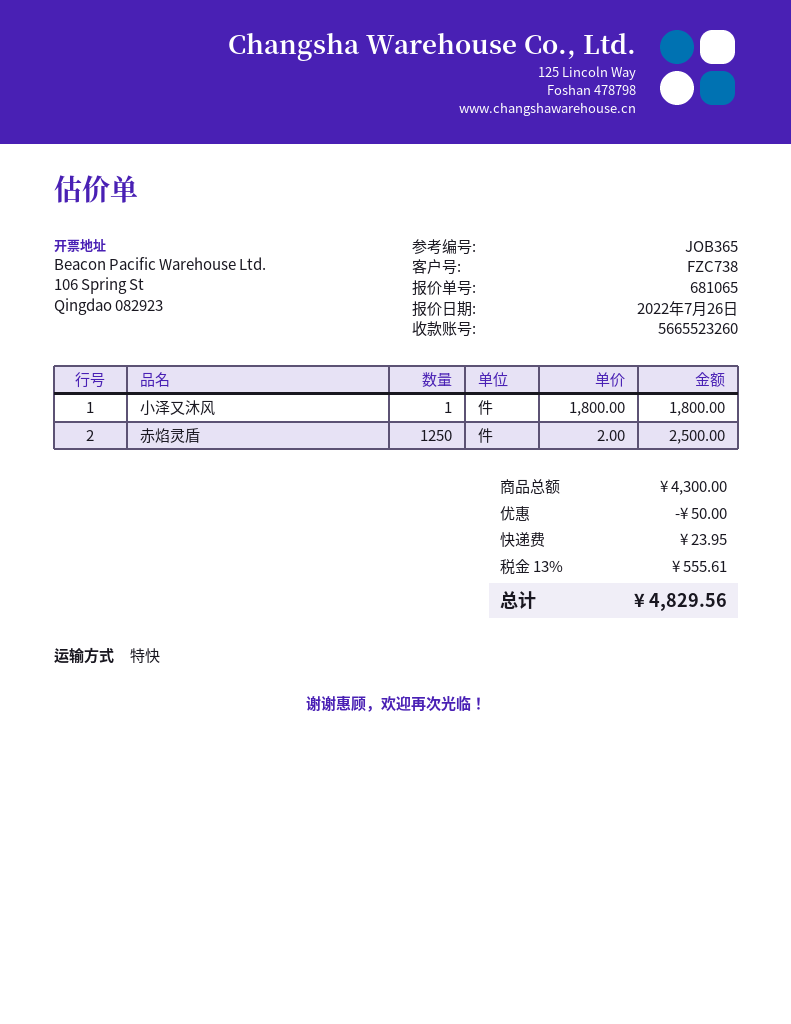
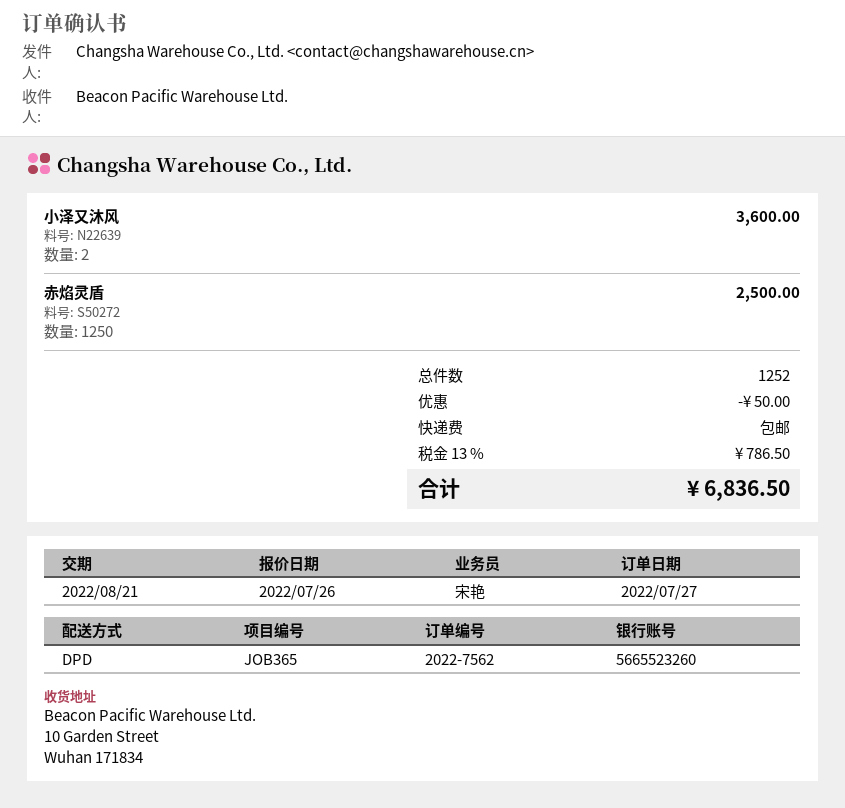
shipping method: express -> DPD
小泽又沐风: 1 for 1800.00 -> 2 for 3600.00
shipping: 23.95 -> 0.00
tax: 13% = 555.61 -> 13% = 786.50
total: 4829.56 -> 6836.50

